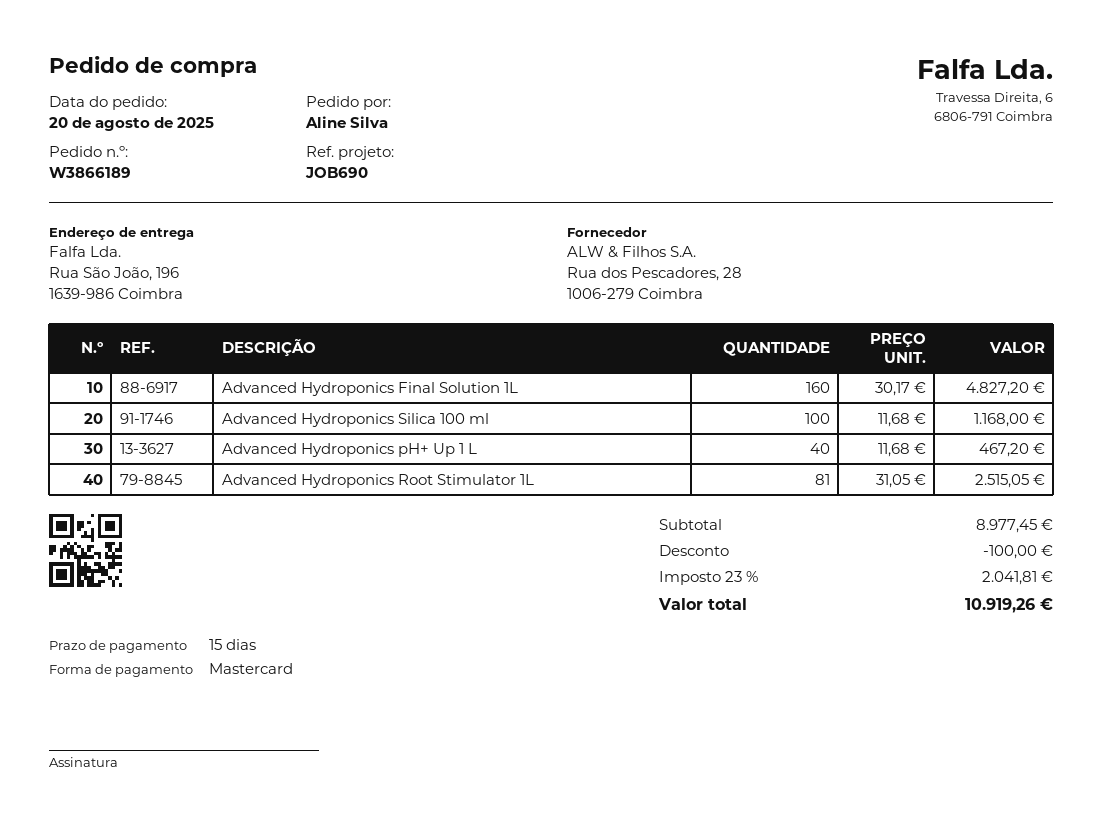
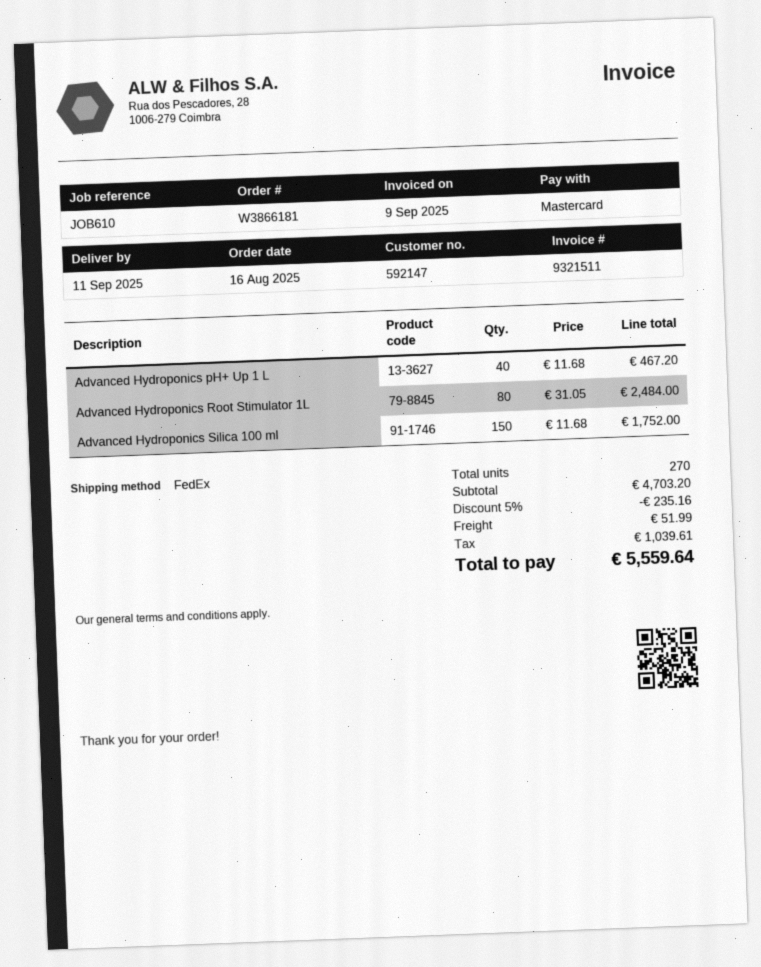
order number: W3866189 -> W3866181
order date: 2025-08-20 -> 2025-08-16
reference: JOB690 -> JOB610
Advanced Hydroponics Final Solution 1L: 160 x 30.17 = 4827.20 -> none
Advanced Hydroponics Silica 100 ml: 100 x 11.68 = 1168.00 -> 150 x 11.68 = 1752.00
Advanced Hydroponics Root Stimulator 1L: 81 x 31.05 = 2515.05 -> 80 x 31.05 = 2484.00
subtotal: 8977.45 -> 4703.20
discount: 100.00 -> 235.16
shipping: none -> 51.99
tax: 2041.81 -> 1039.61
total: 10919.26 -> 5559.64

